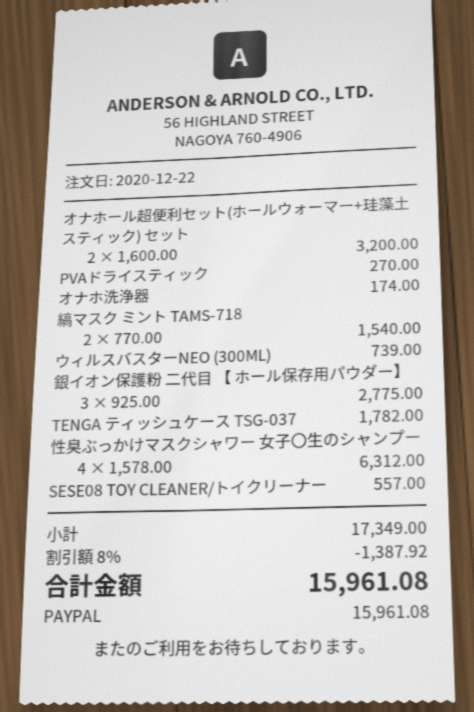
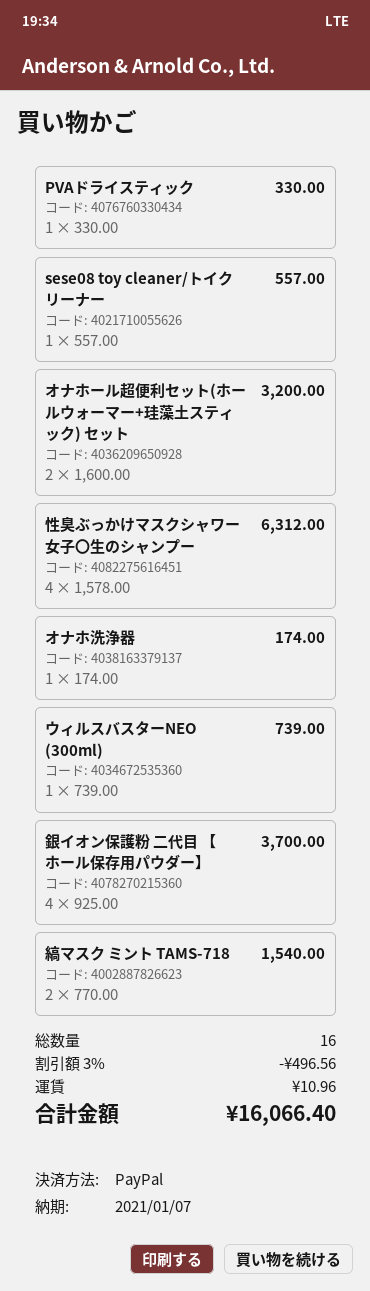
PVAドライスティック: 1 x 270.00 = 270.00 -> 1 x 330.00 = 330.00
銀イオン保護粉 二代目 【 ホール保存用パウダー】: 3 x 925.00 = 2775.00 -> 4 x 925.00 = 3700.00
TENGA ティッシュケース TSG-037: 1 x 1782.00 = 1782.00 -> none
discount: 8% = 1387.92 -> 3% = 496.56
shipping: none -> 10.96
total: 15961.08 -> 16066.40

